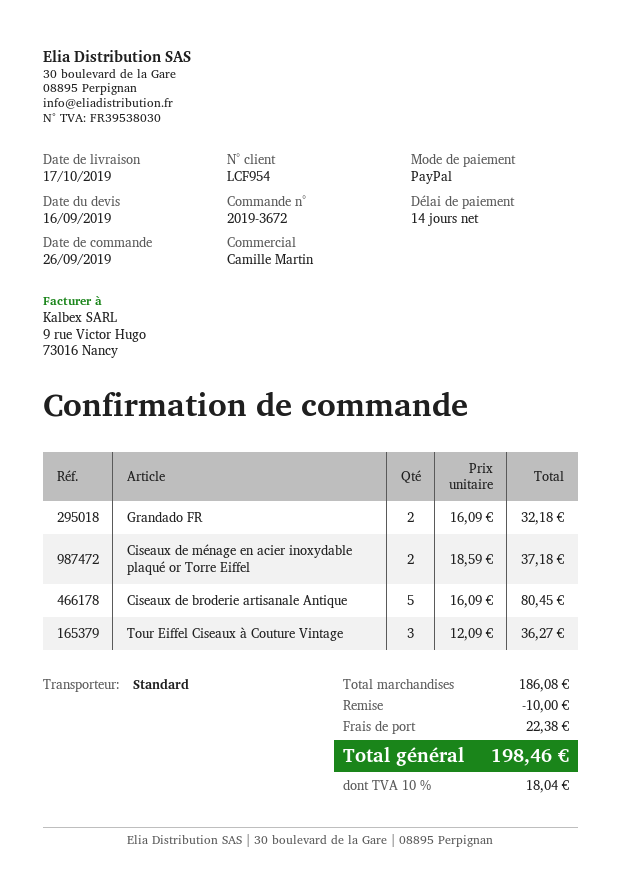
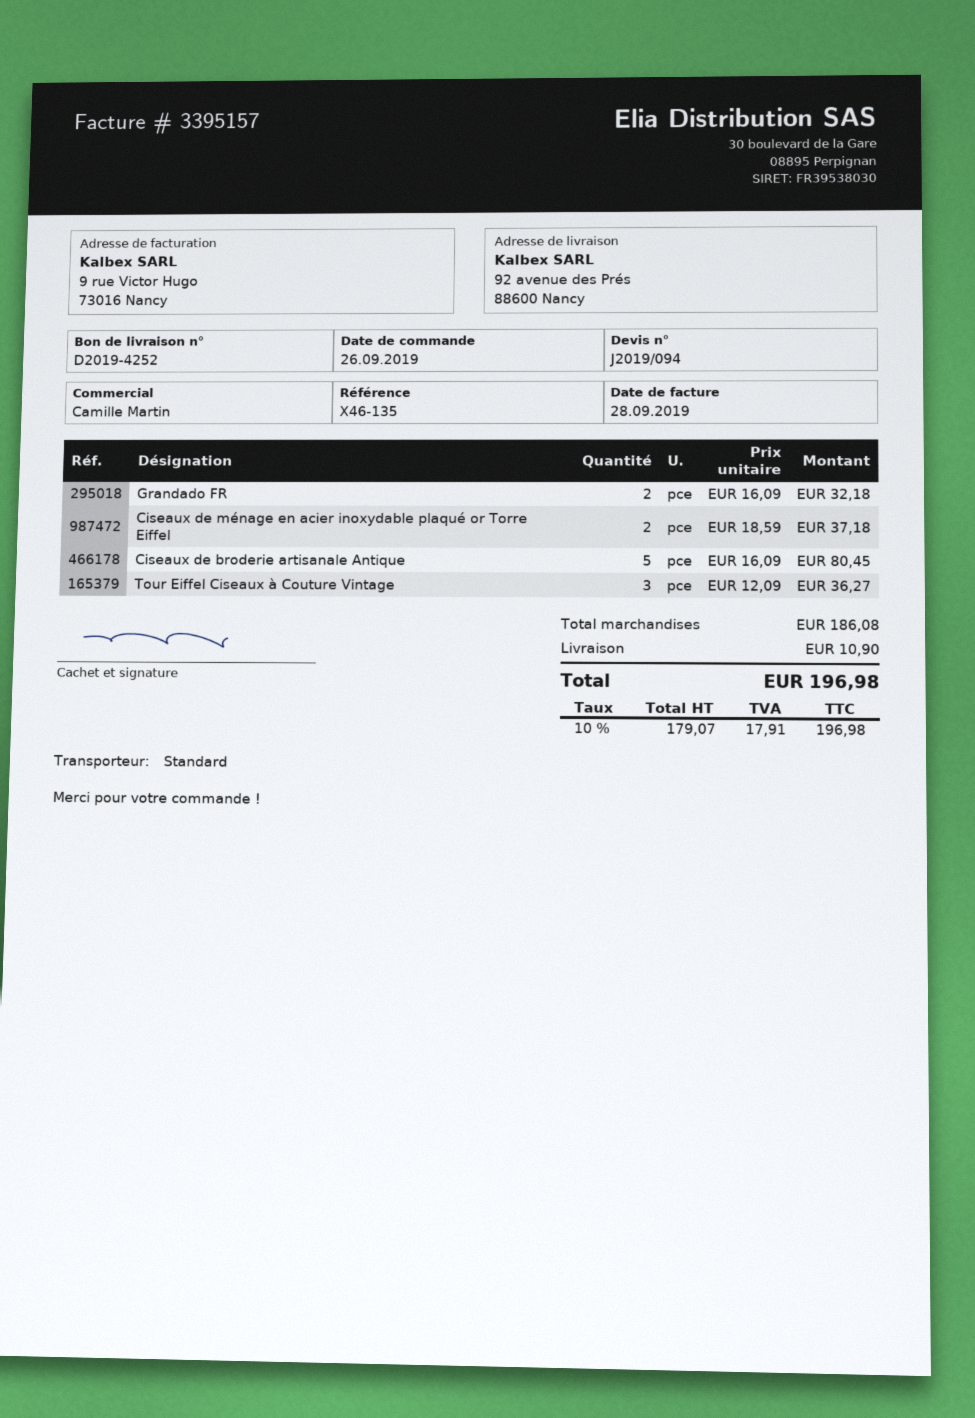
discount: 10.00 -> none
shipping: 22.38 -> 10.90
tax: 10% = 18.04 -> 10% = 17.91
total: 198.46 -> 196.98

